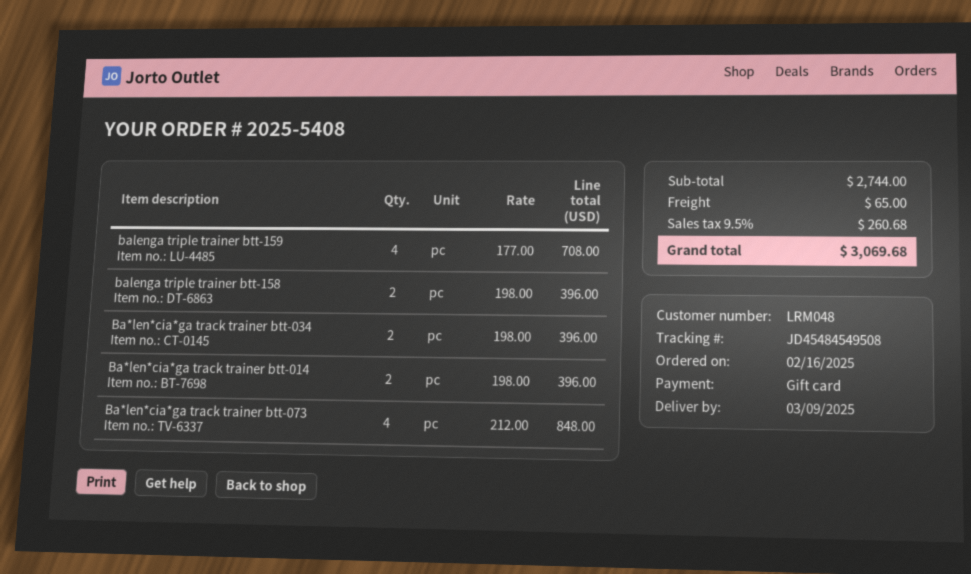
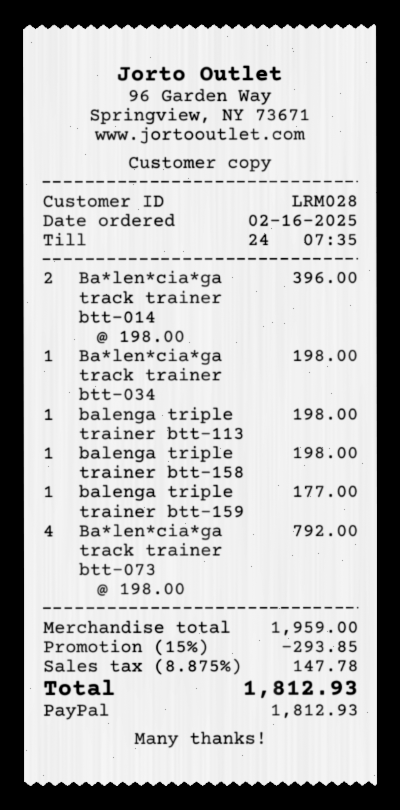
customer number: LRM048 -> LRM028
payment method: gift card -> PayPal
balenga triple trainer btt-159: 4 x 177.00 = 708.00 -> 1 x 177.00 = 177.00
balenga triple trainer btt-158: 2 x 198.00 = 396.00 -> 1 x 198.00 = 198.00
Ba*len*cia*ga track trainer btt-034: 2 x 198.00 = 396.00 -> 1 x 198.00 = 198.00
Ba*len*cia*ga track trainer btt-073: 4 x 212.00 = 848.00 -> 4 x 198.00 = 792.00
balenga triple trainer btt-113: none -> 1 x 198.00 = 198.00
subtotal: 2744.00 -> 1959.00
discount: none -> 15% = 293.85
shipping: 65.00 -> none
tax: 9.5% = 260.68 -> 8.875% = 147.78
total: 3069.68 -> 1812.93

